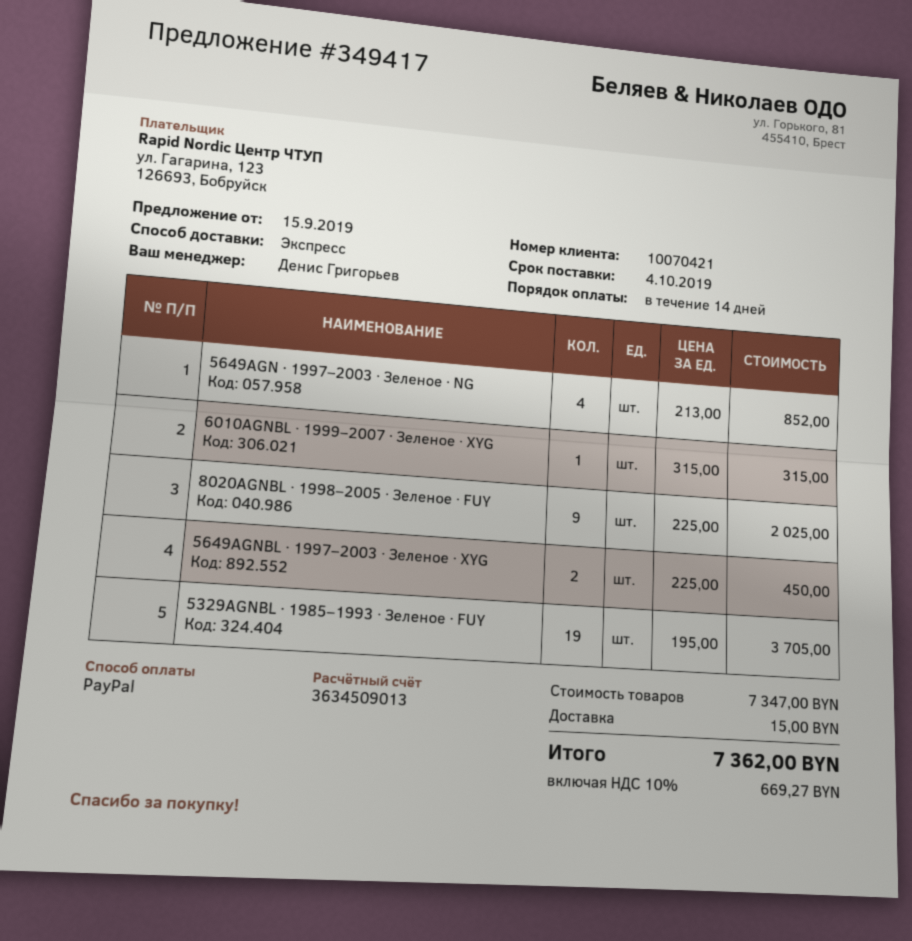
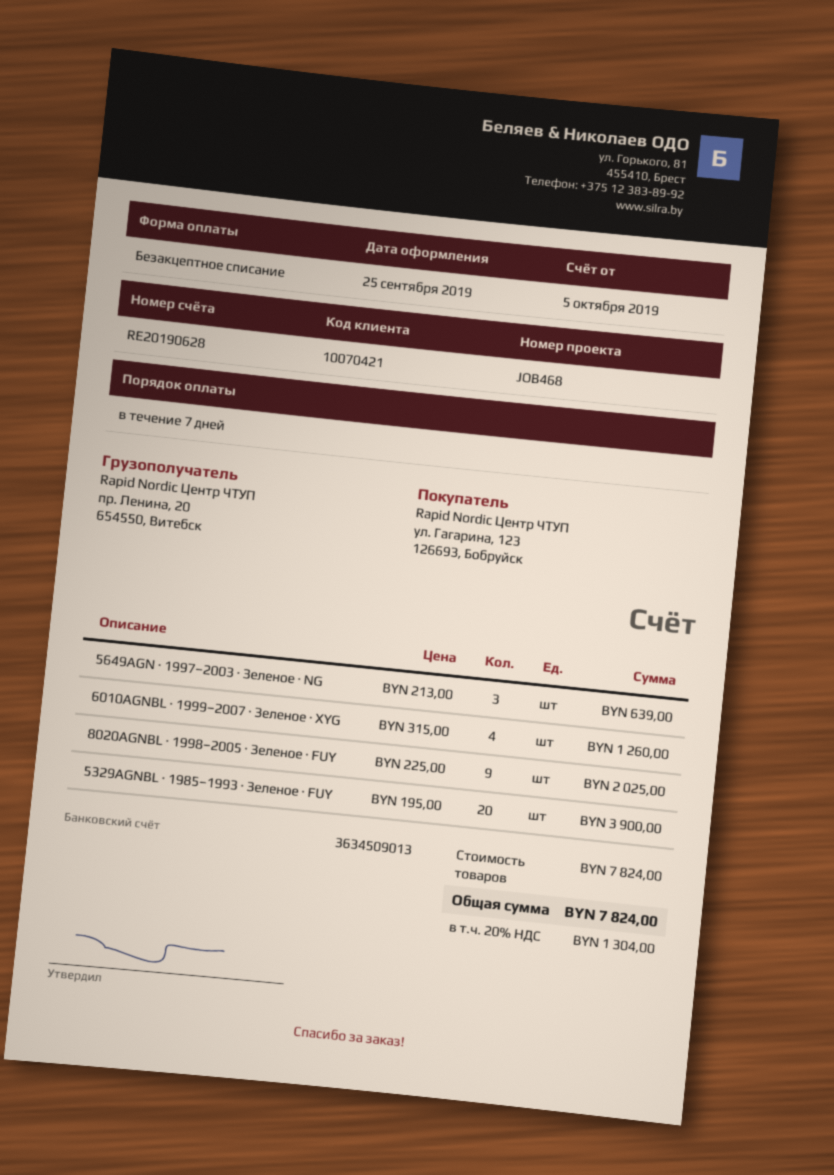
payment terms: 14 days -> 7 days
payment method: PayPal -> direct debit
5649AGN · 1997–2003 · Зеленое · NG: 4 x 213.00 = 852.00 -> 3 x 213.00 = 639.00
6010AGNBL · 1999–2007 · Зеленое · XYG: 1 x 315.00 = 315.00 -> 4 x 315.00 = 1260.00
5649AGNBL · 1997–2003 · Зеленое · XYG: 2 x 225.00 = 450.00 -> none
5329AGNBL · 1985–1993 · Зеленое · FUY: 19 x 195.00 = 3705.00 -> 20 x 195.00 = 3900.00
subtotal: 7347.00 -> 7824.00
shipping: 15.00 -> none
tax: 10% = 669.27 -> 20% = 1304.00
total: 7362.00 -> 7824.00

